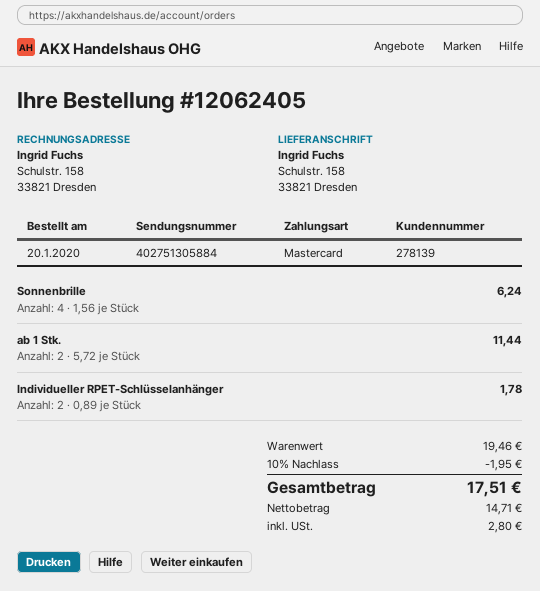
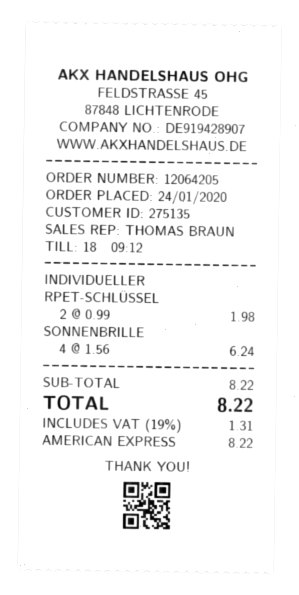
order number: 12062405 -> 12064205
order date: 2020-01-20 -> 2020-01-24
customer number: 278139 -> 275135
payment method: Mastercard -> American Express
ab 1 Stk.: 2 x 5.72 = 11.44 -> none
Individueller RPET-Schlüsselanhänger: 2 x 0.89 = 1.78 -> 2 x 0.99 = 1.98
subtotal: 19.46 -> 8.22
discount: 10% = 1.95 -> none
tax: 2.80 -> 1.31
total: 17.51 -> 8.22

